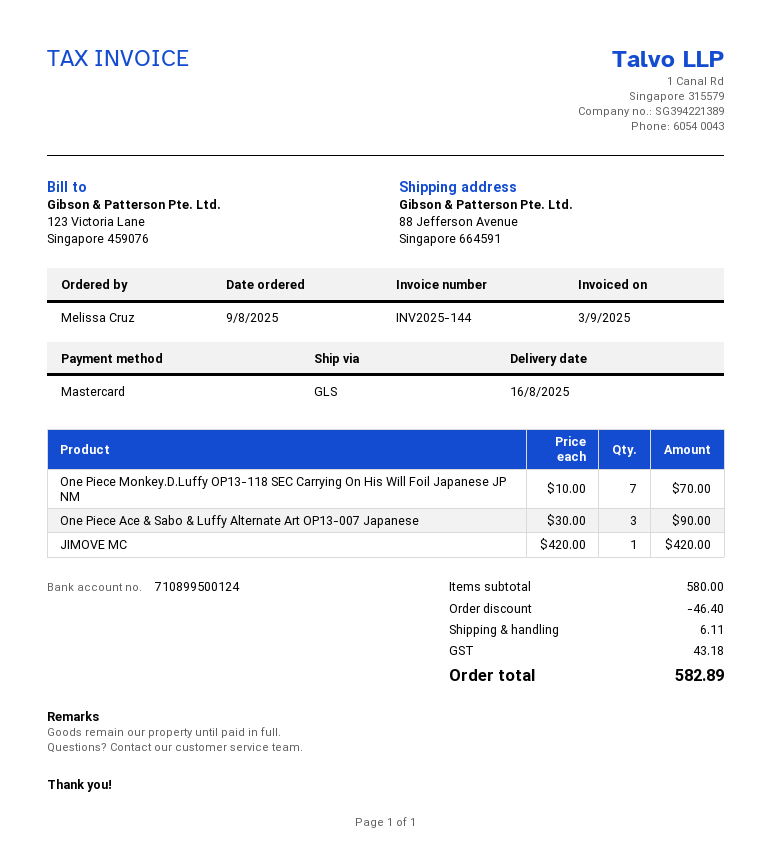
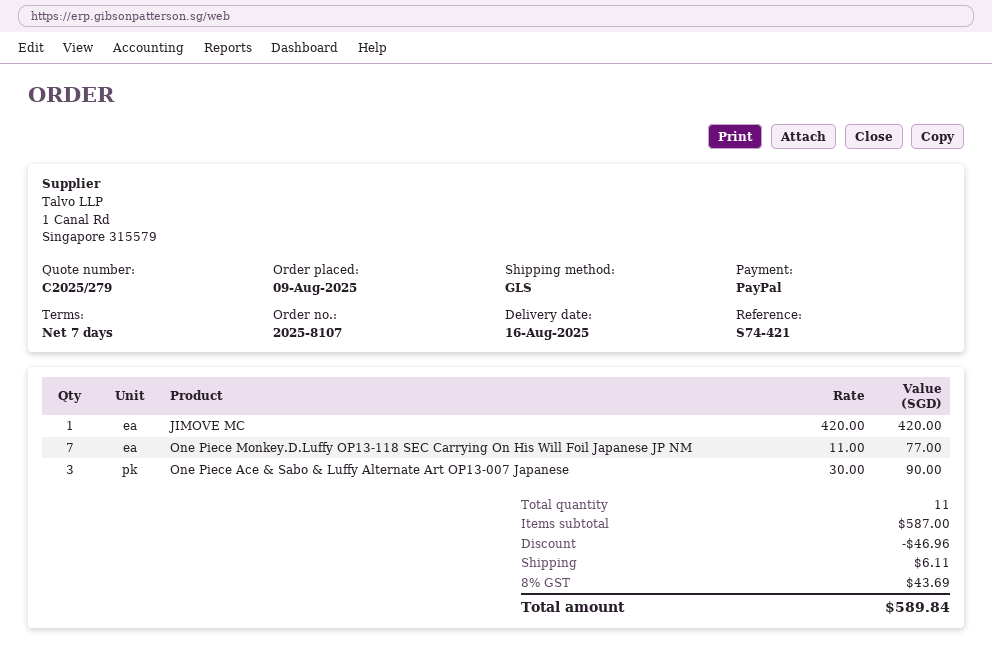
payment method: Mastercard -> PayPal
One Piece Monkey.D.Luffy OP13-118 SEC Carrying On His Will Foil Japanese JP NM: 7 x 10.00 = 70.00 -> 7 x 11.00 = 77.00
subtotal: 580.00 -> 587.00
discount: 46.40 -> 46.96
tax: 43.18 -> 43.69
total: 582.89 -> 589.84

